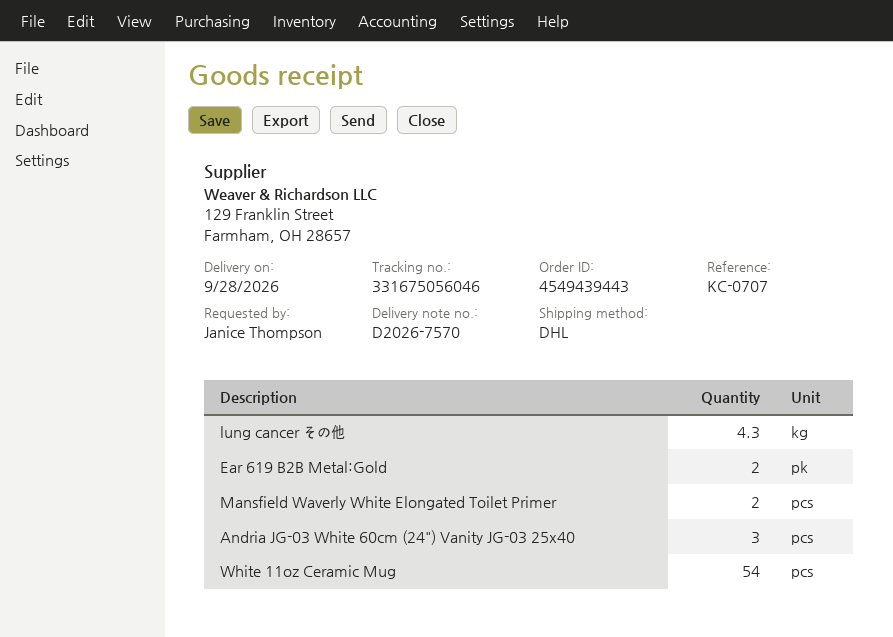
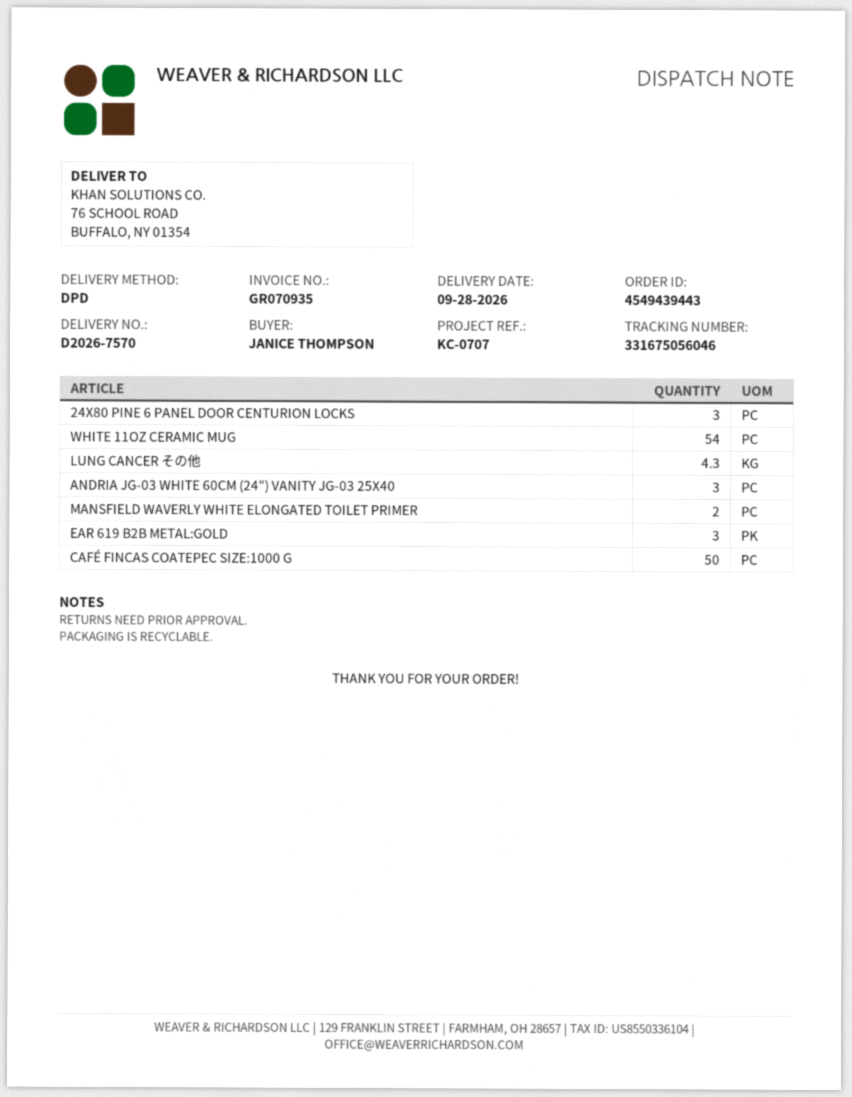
shipping method: DHL -> DPD
Ear 619 B2B Metal:Gold: 2 -> 3
24X80 PINE 6 PANEL DOOR CENTURION LOCKS: none -> 3
CAFÉ FINCAS COATEPEC SIZE:1000 G: none -> 50

